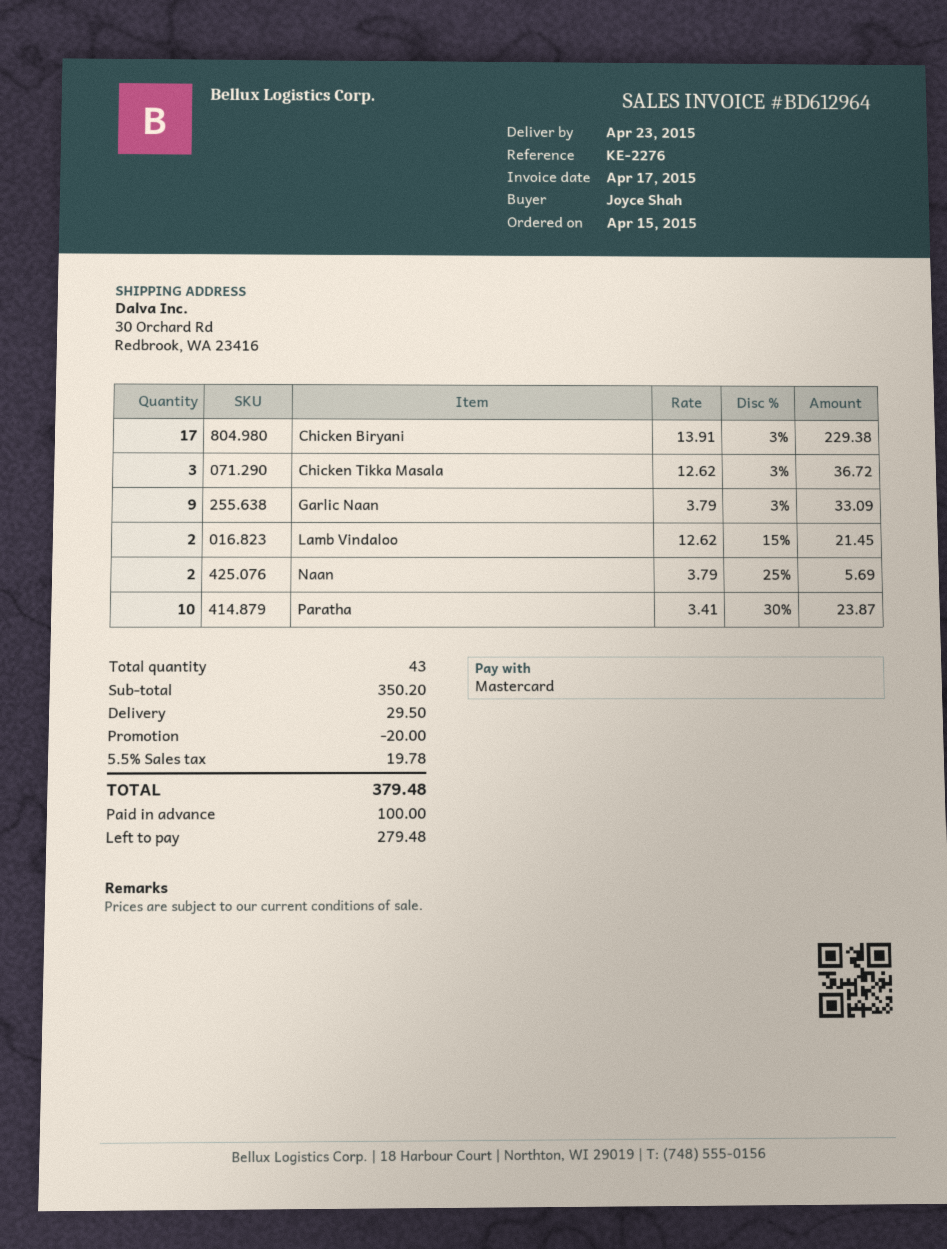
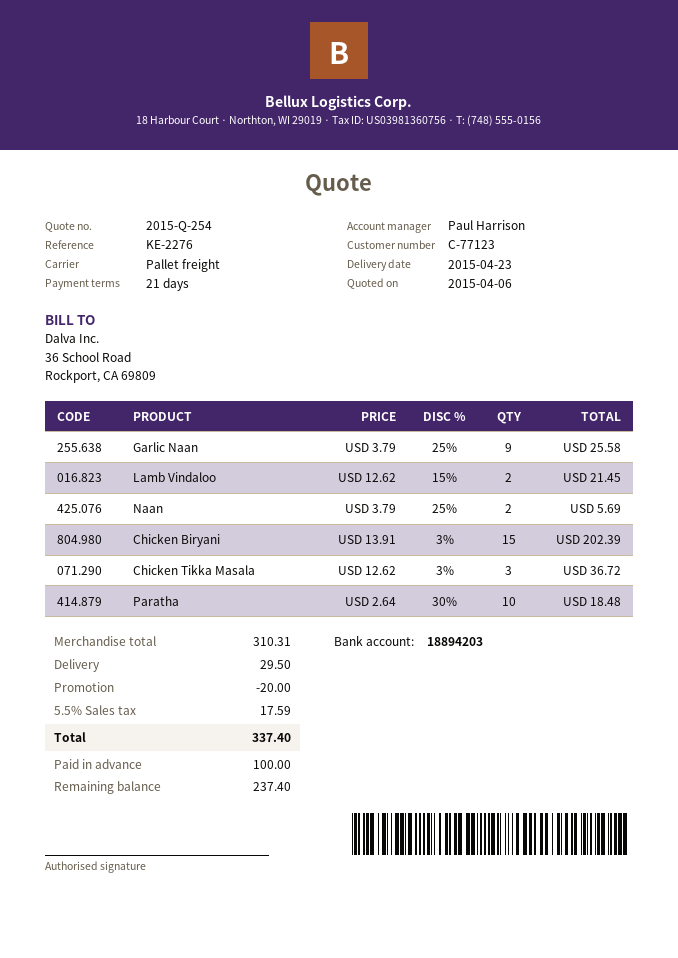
Chicken Biryani: 17 x 13.91 - 3% = 229.38 -> 15 x 13.91 - 3% = 202.39
Garlic Naan: 9 x 3.79 - 3% = 33.09 -> 9 x 3.79 - 25% = 25.58
Paratha: 10 x 3.41 - 30% = 23.87 -> 10 x 2.64 - 30% = 18.48
subtotal: 350.20 -> 310.31
tax: 5.5% = 19.78 -> 5.5% = 17.59
total: 379.48 -> 337.40
balance: 279.48 -> 237.40

